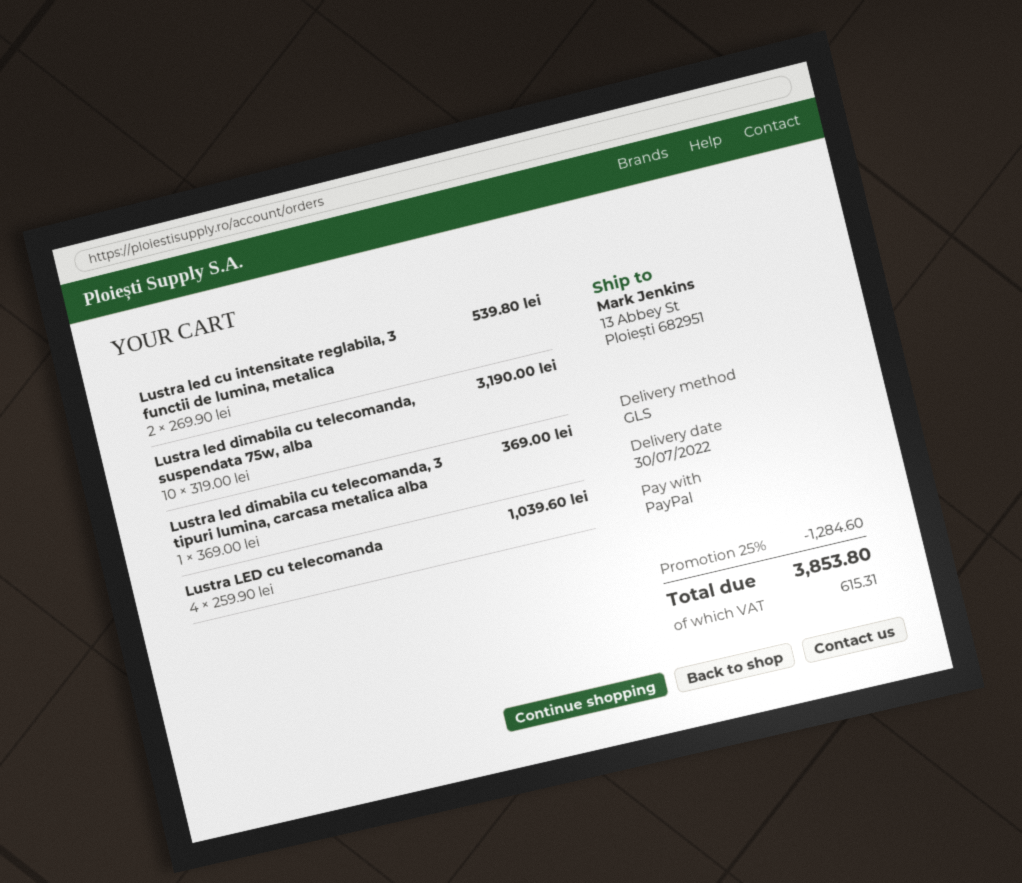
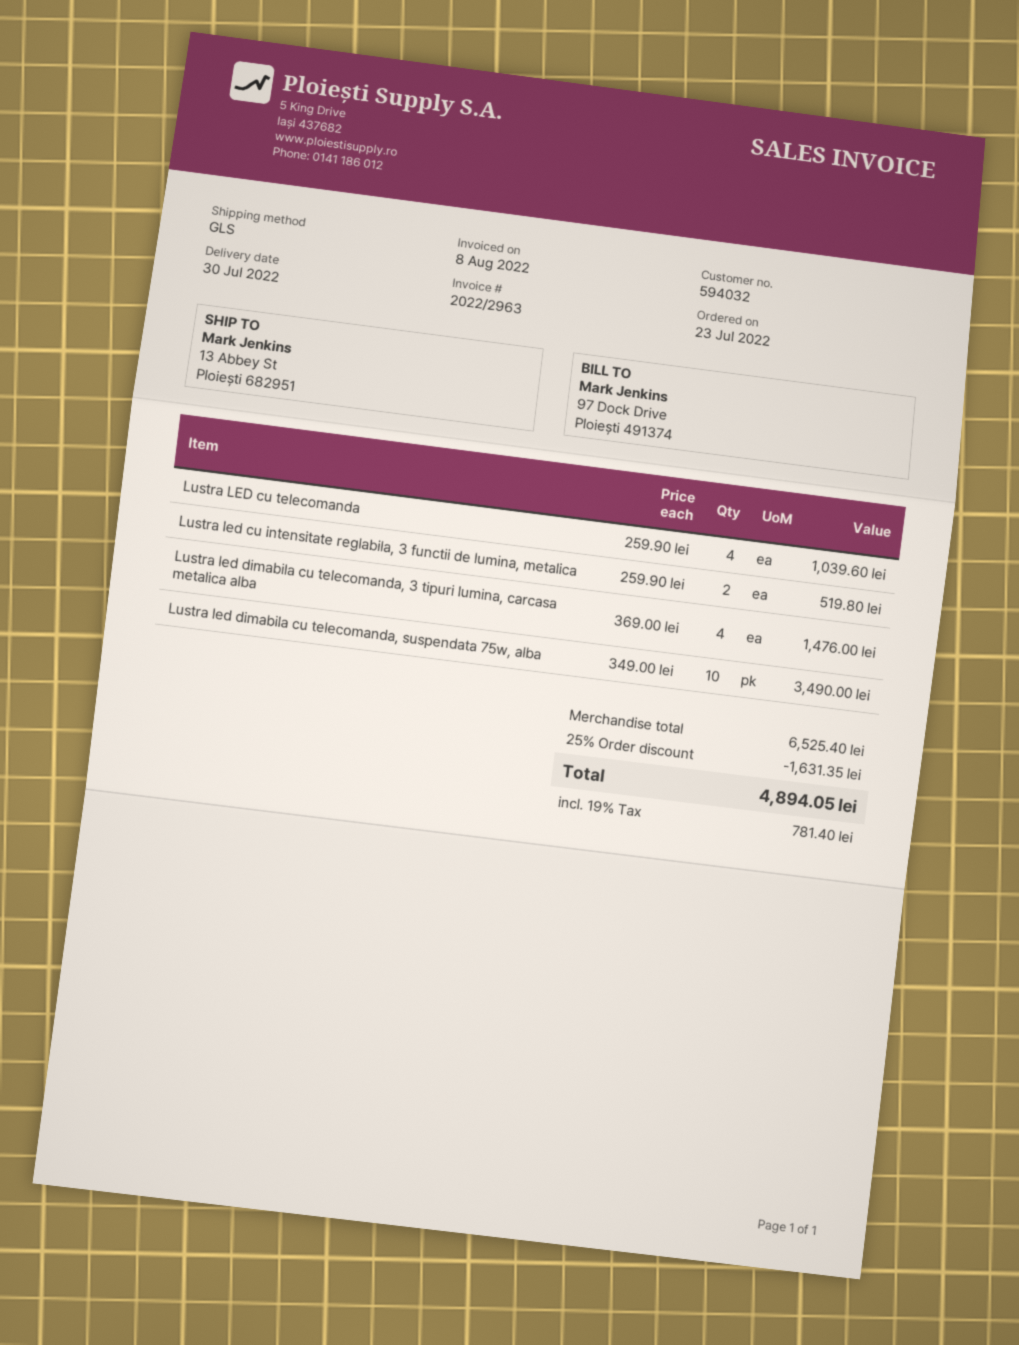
Lustra led cu intensitate reglabila, 3 functii de lumina, metalica: 2 x 269.90 = 539.80 -> 2 x 259.90 = 519.80
Lustra led dimabila cu telecomanda, suspendata 75w, alba: 10 x 319.00 = 3190.00 -> 10 x 349.00 = 3490.00
Lustra led dimabila cu telecomanda, 3 tipuri lumina, carcasa metalica alba: 1 x 369.00 = 369.00 -> 4 x 369.00 = 1476.00
discount: 25% = 1284.60 -> 25% = 1631.35
tax: 615.31 -> 781.40
total: 3853.80 -> 4894.05

